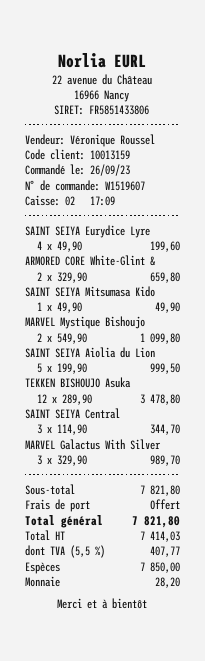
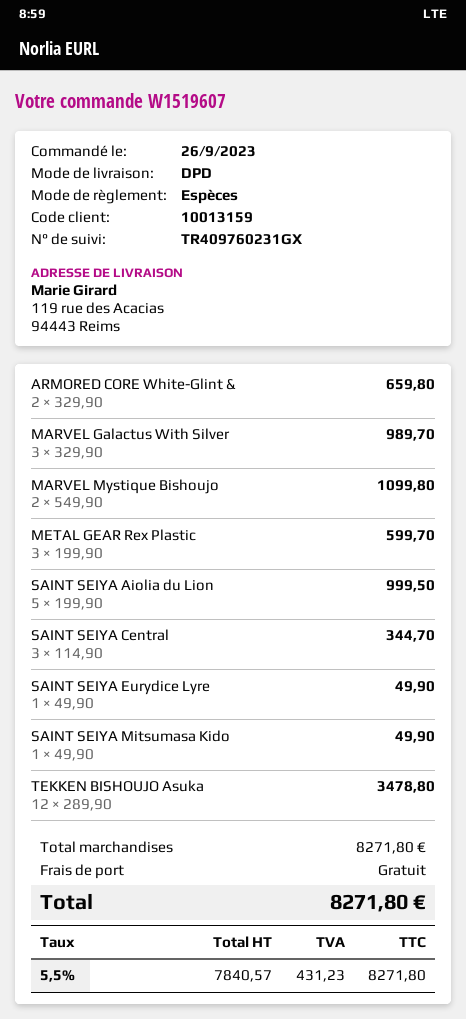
SAINT SEIYA Eurydice Lyre: 4 x 49.90 = 199.60 -> 1 x 49.90 = 49.90
METAL GEAR Rex Plastic: none -> 3 x 199.90 = 599.70
subtotal: 7821.80 -> 8271.80
net: 7414.03 -> 7840.57
tax: 5.5% = 407.77 -> 5.5% = 431.23
total: 7821.80 -> 8271.80

